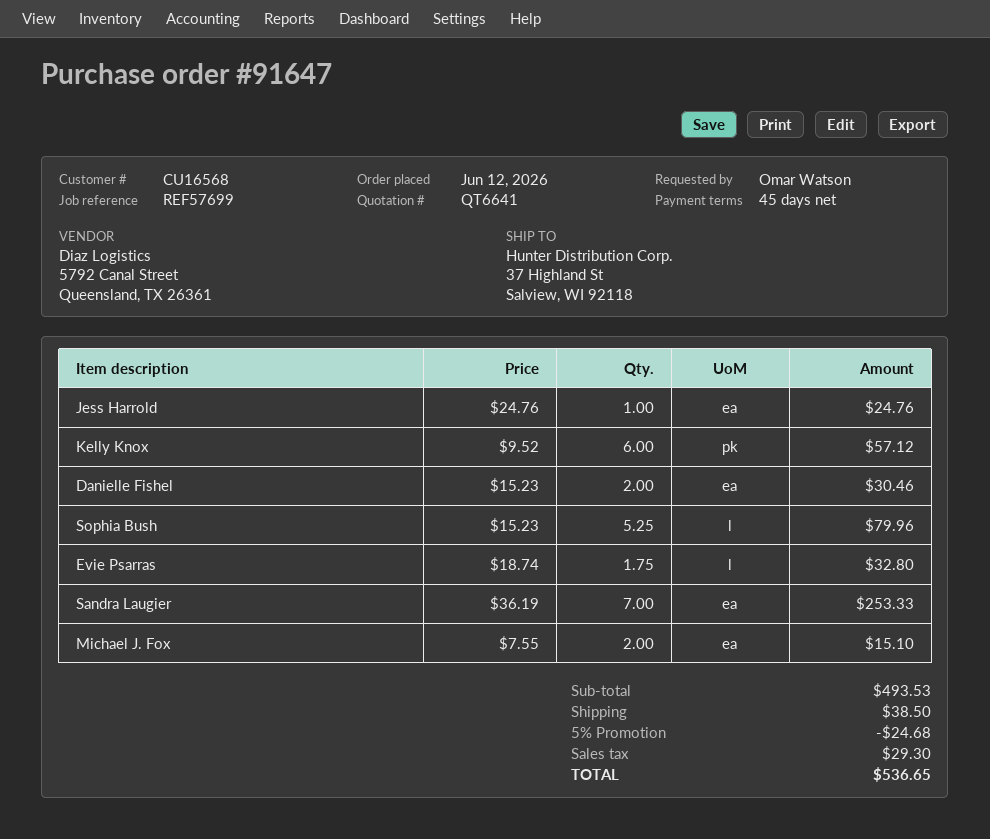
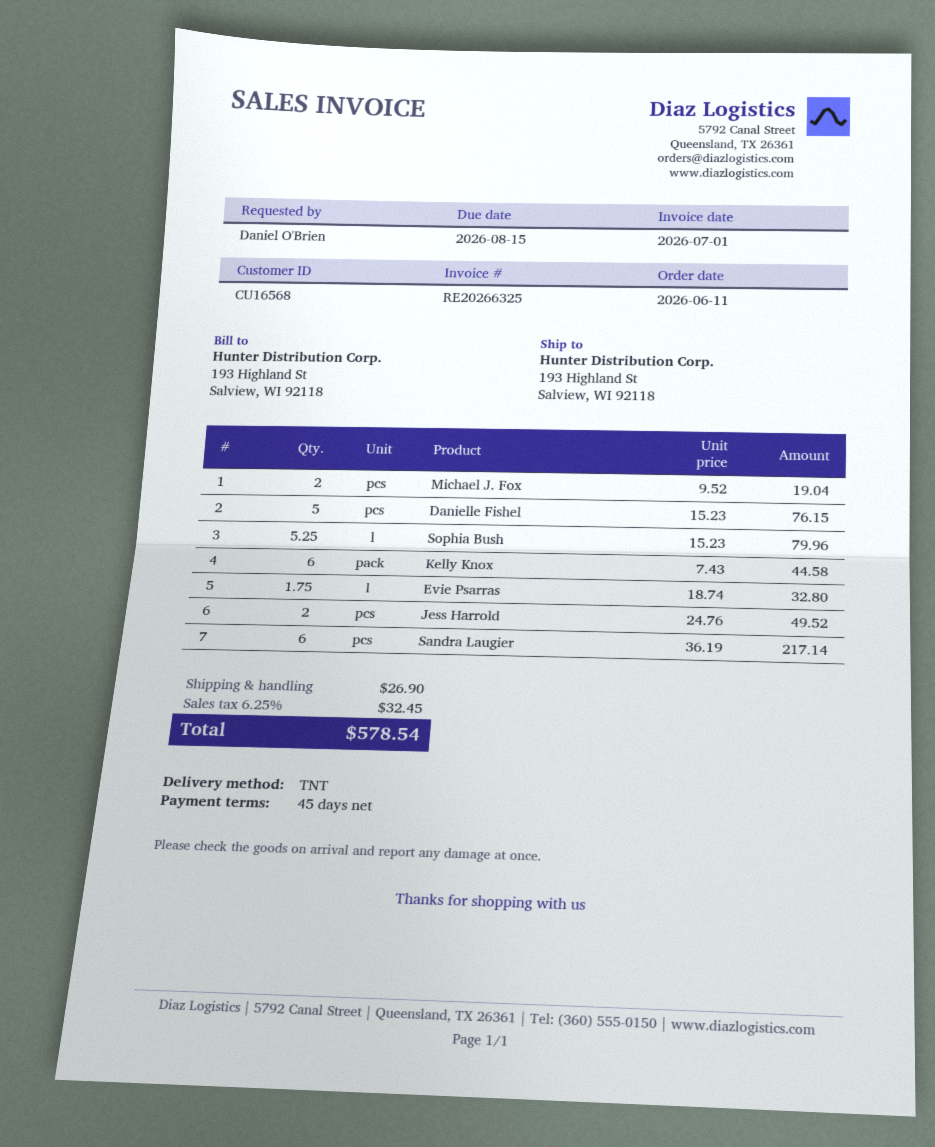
order date: 2026-06-12 -> 2026-06-11
ordered by: Omar Watson -> Daniel O'Brien
ship to: 37 Highland St, Salview, WI 92118 -> 193 Highland St, Salview, WI 92118
Jess Harrold: 1 x 24.76 = 24.76 -> 2 x 24.76 = 49.52
Kelly Knox: 6 x 9.52 = 57.12 -> 6 x 7.43 = 44.58
Danielle Fishel: 2 x 15.23 = 30.46 -> 5 x 15.23 = 76.15
Sandra Laugier: 7 x 36.19 = 253.33 -> 6 x 36.19 = 217.14
Michael J. Fox: 2 x 7.55 = 15.10 -> 2 x 9.52 = 19.04
discount: 5% = 24.68 -> none
shipping: 38.50 -> 26.90
tax: 29.30 -> 32.45
total: 536.65 -> 578.54

